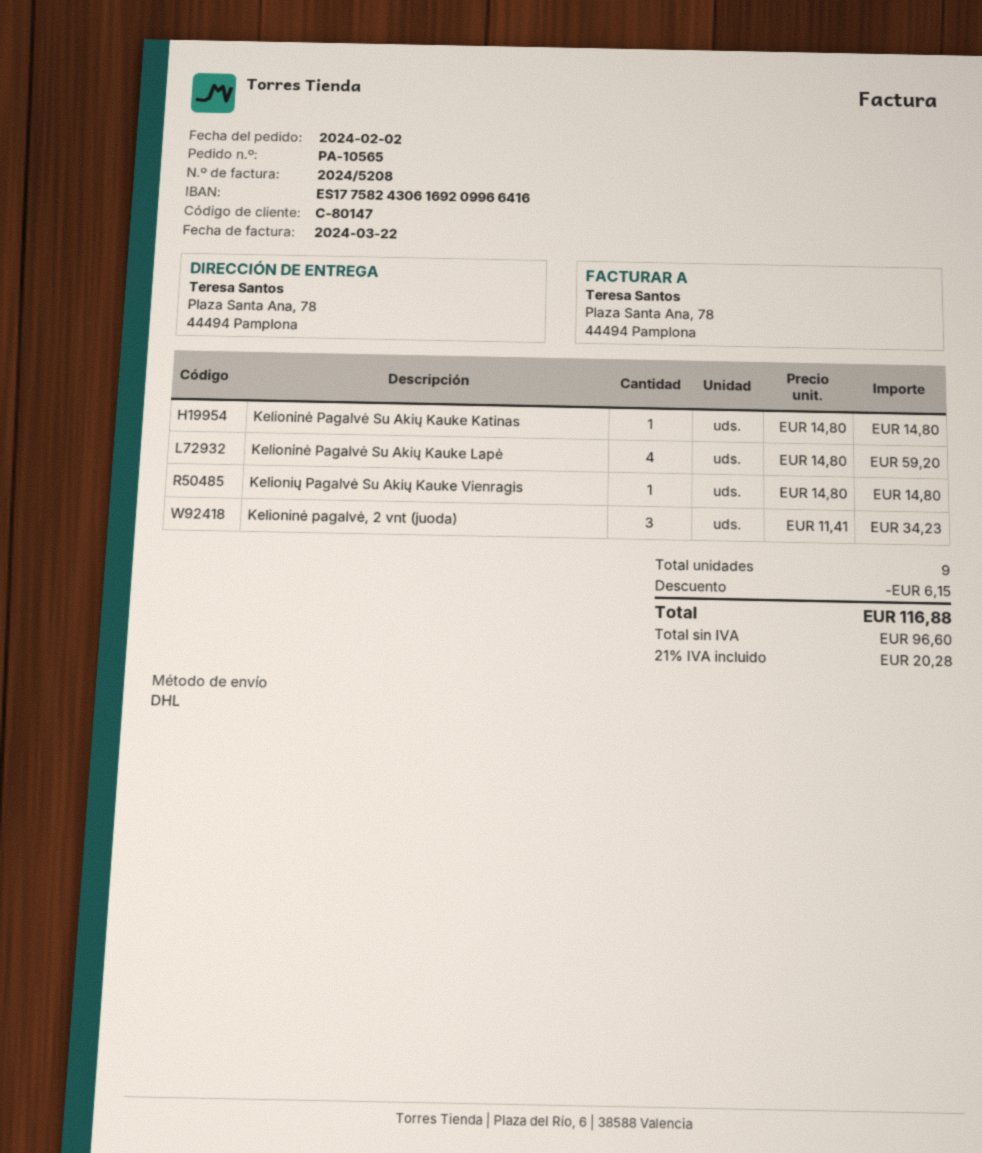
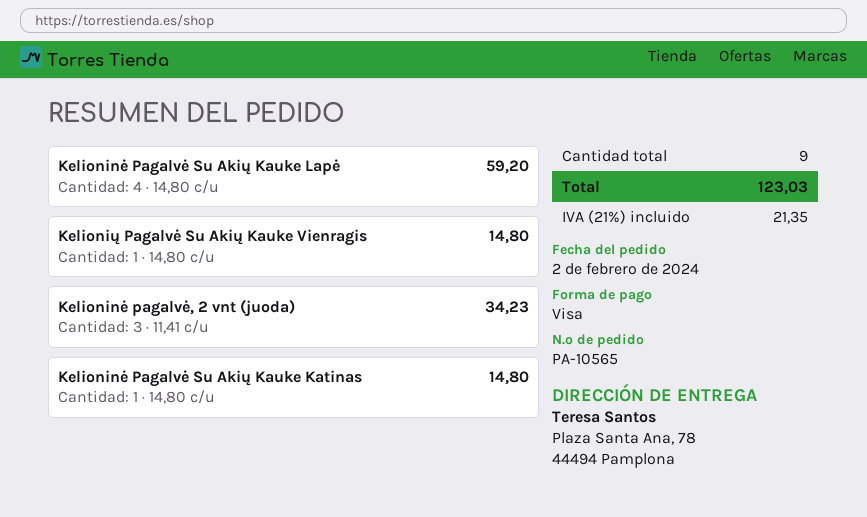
discount: 6.15 -> none
tax: 21% = 20.28 -> 21% = 21.35
total: 116.88 -> 123.03

